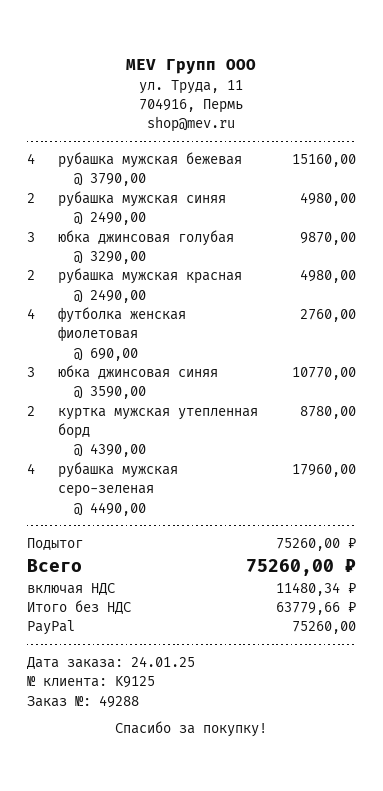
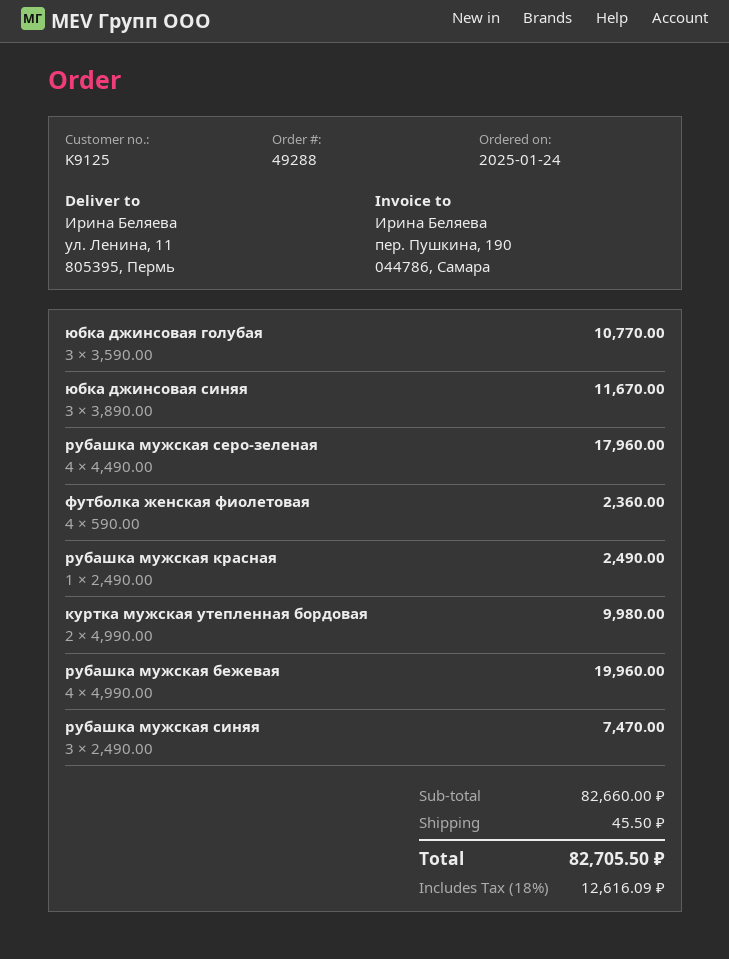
рубашка мужская бежевая: 4 x 3790.00 = 15160.00 -> 4 x 4990.00 = 19960.00
рубашка мужская синяя: 2 x 2490.00 = 4980.00 -> 3 x 2490.00 = 7470.00
юбка джинсовая голубая: 3 x 3290.00 = 9870.00 -> 3 x 3590.00 = 10770.00
рубашка мужская красная: 2 x 2490.00 = 4980.00 -> 1 x 2490.00 = 2490.00
футболка женская фиолетовая: 4 x 690.00 = 2760.00 -> 4 x 590.00 = 2360.00
юбка джинсовая синяя: 3 x 3590.00 = 10770.00 -> 3 x 3890.00 = 11670.00
куртка мужская утепленная борд: 2 x 4390.00 = 8780.00 -> 2 x 4990.00 = 9980.00
subtotal: 75260.00 -> 82660.00
shipping: none -> 45.50
tax: 11480.34 -> 12616.09
total: 75260.00 -> 82705.50

